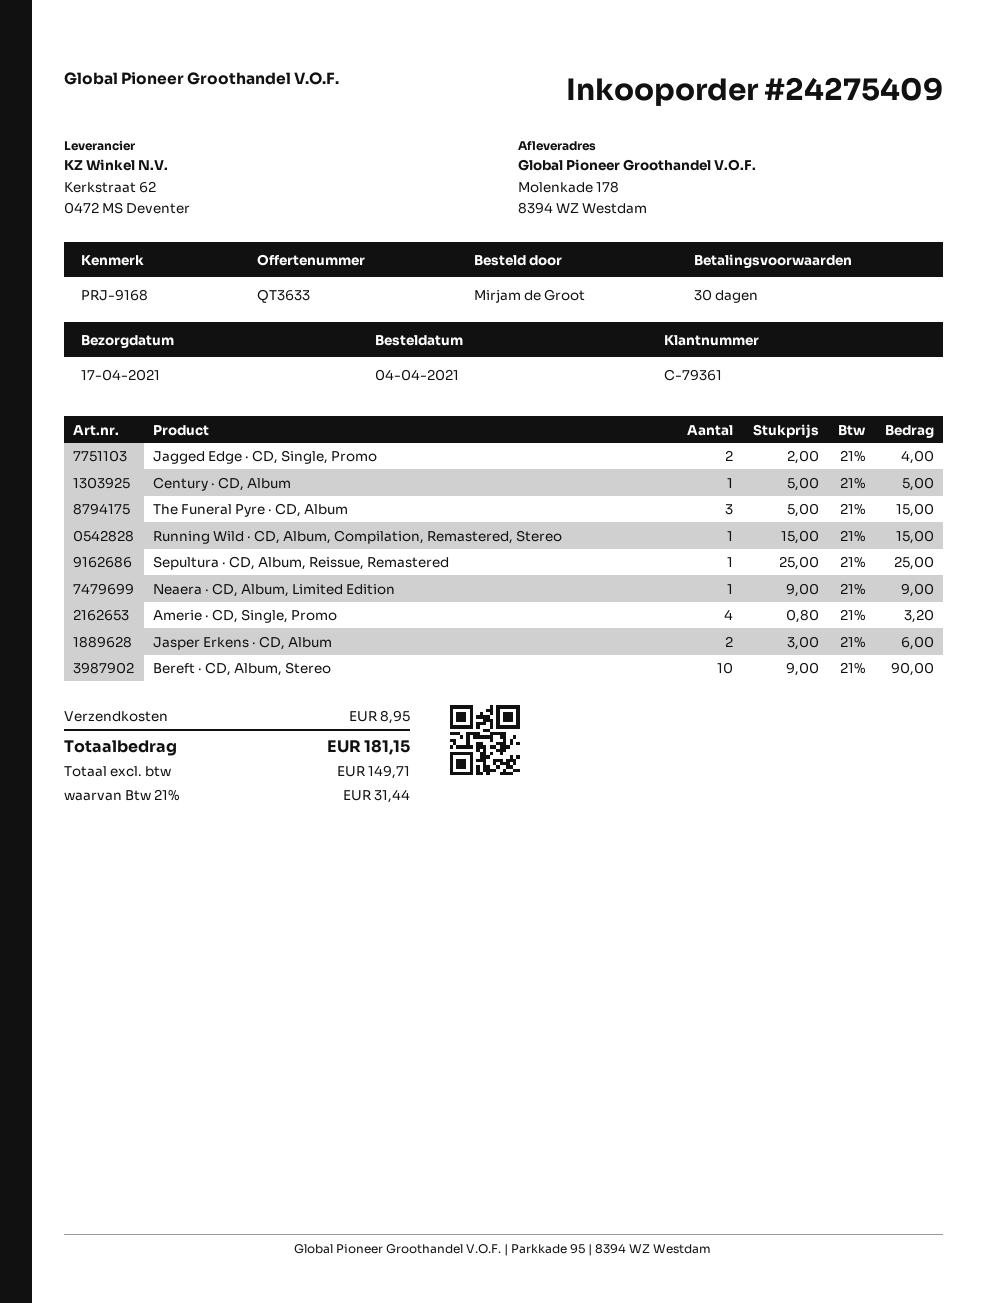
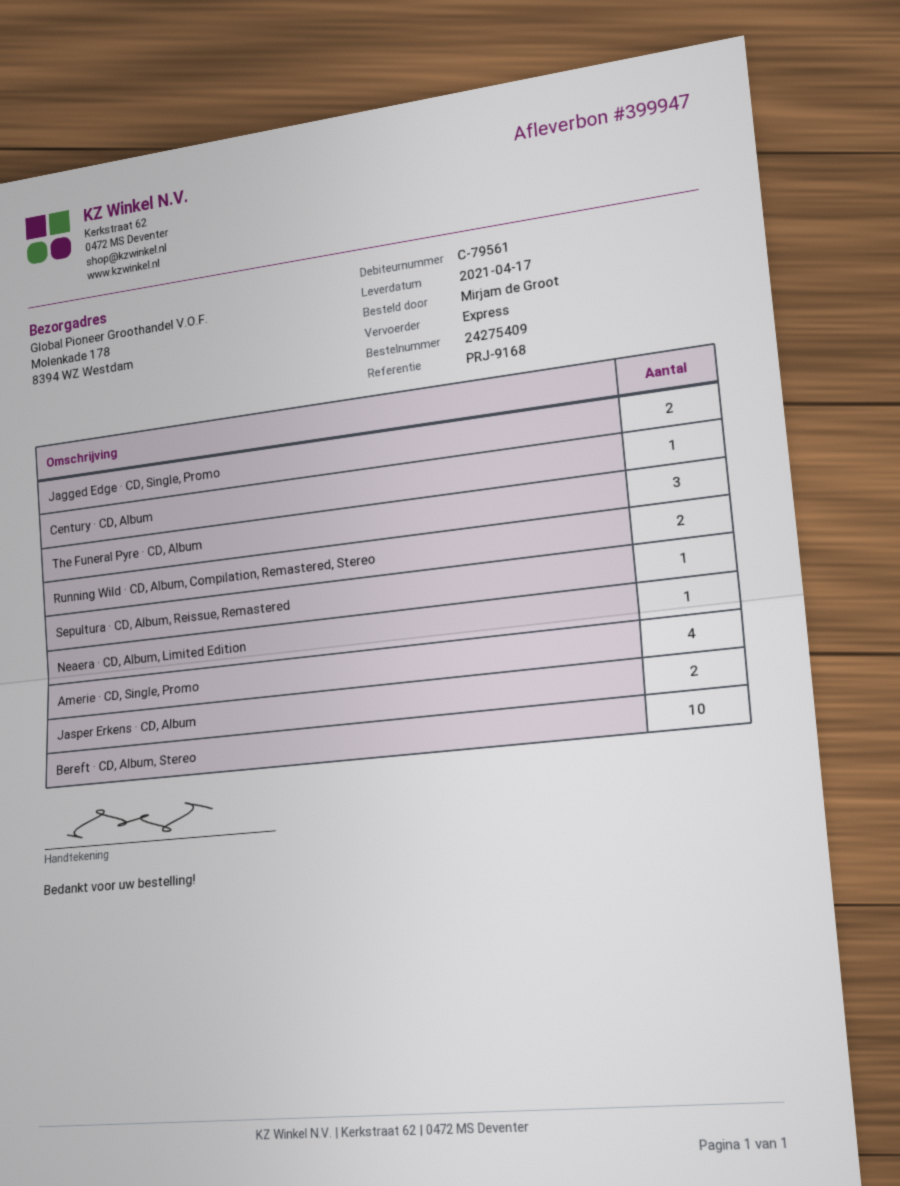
customer number: C-79361 -> C-79561
Running Wild · CD, Album, Compilation, Remastered, Stereo: 1 -> 2

